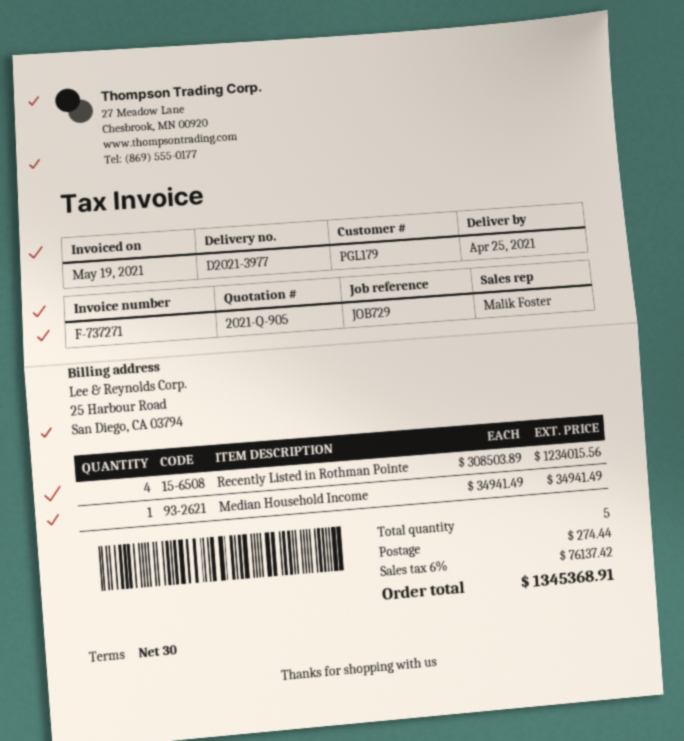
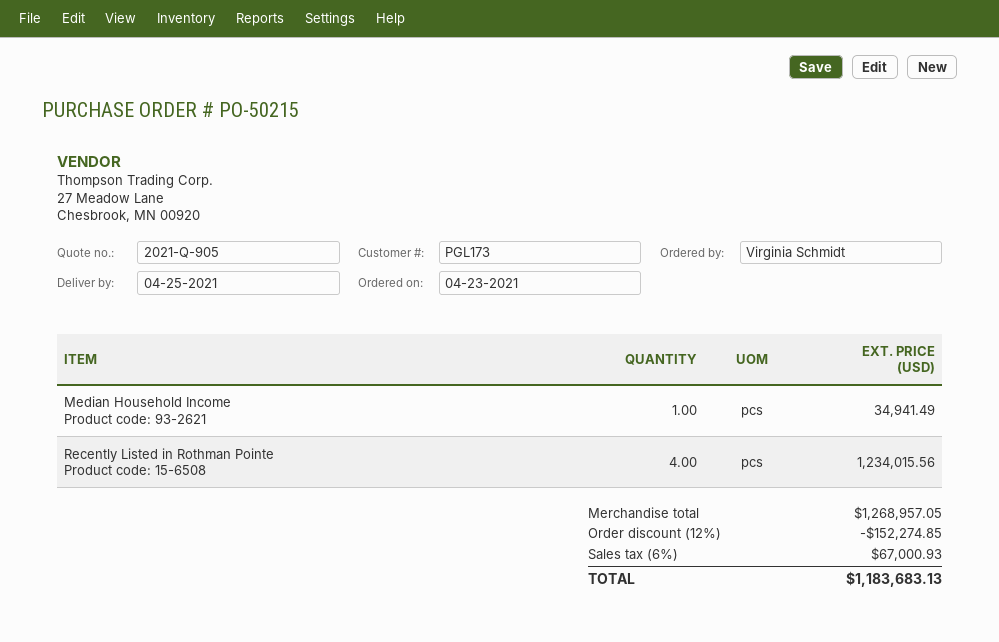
customer number: PGL179 -> PGL173
discount: none -> 12% = 152274.85
shipping: 274.44 -> none
tax: 6% = 76137.42 -> 6% = 67000.93
total: 1345368.91 -> 1183683.13

